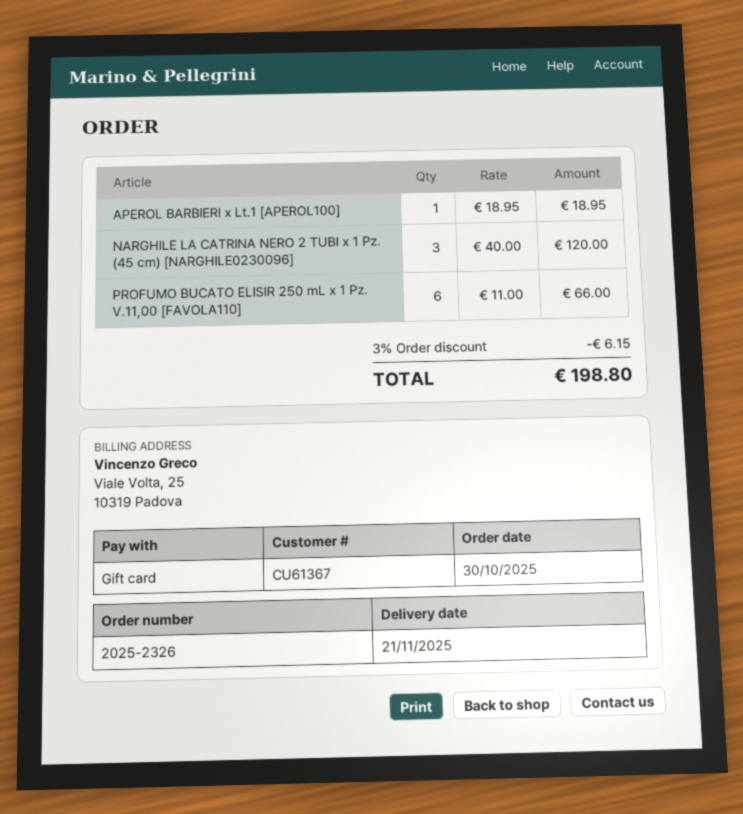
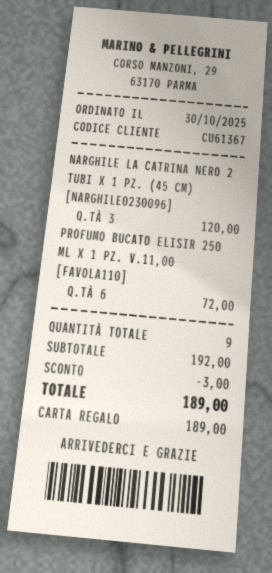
APEROL BARBIERI x Lt.1 [APEROL100]: 1 for 18.95 -> none
PROFUMO BUCATO ELISIR 250 mL x 1 Pz. V.11,00 [FAVOLA110]: 6 for 66.00 -> 6 for 72.00
discount: 6.15 -> 3.00
total: 198.80 -> 189.00

